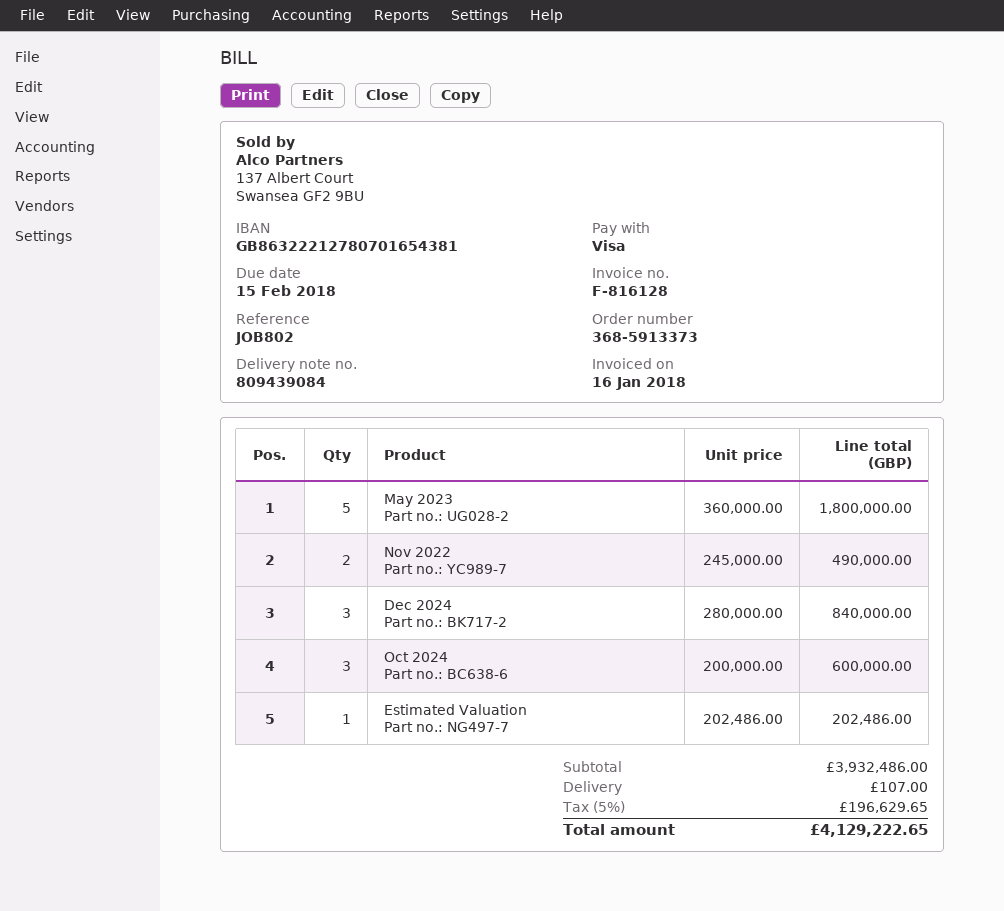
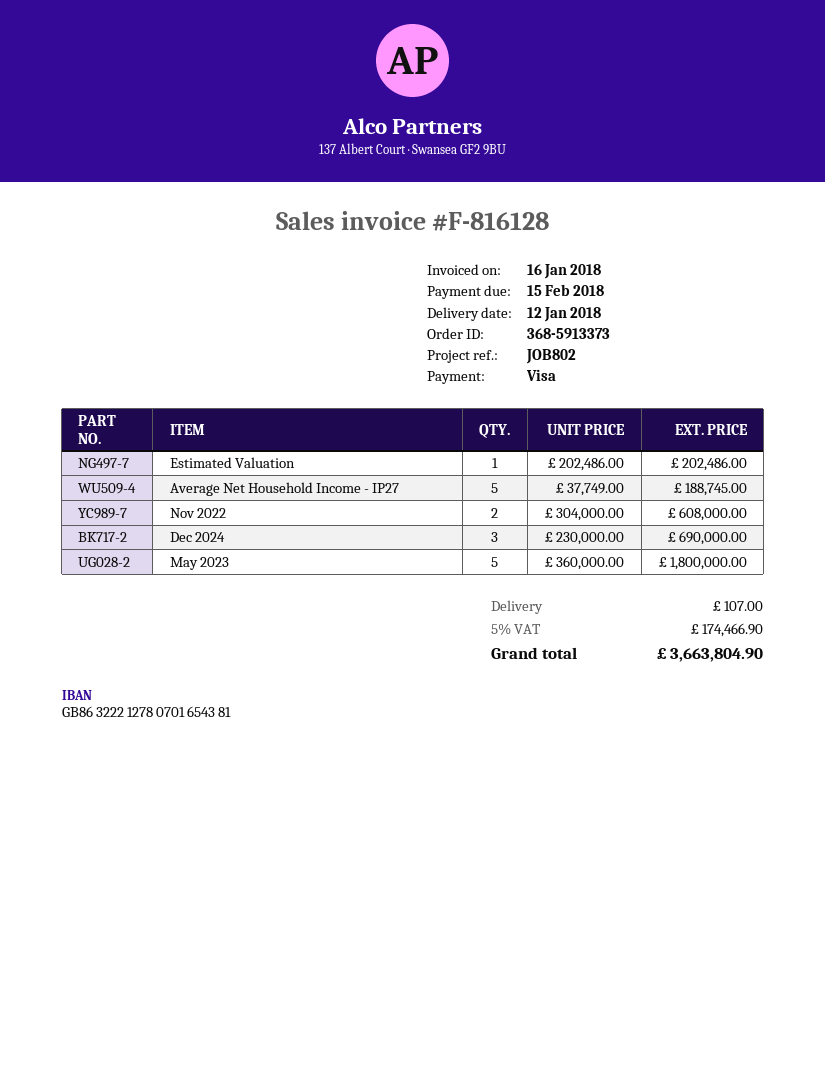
Nov 2022: 2 x 245000.00 = 490000.00 -> 2 x 304000.00 = 608000.00
Dec 2024: 3 x 280000.00 = 840000.00 -> 3 x 230000.00 = 690000.00
Oct 2024: 3 x 200000.00 = 600000.00 -> none
Average Net Household Income - IP27: none -> 5 x 37749.00 = 188745.00
tax: 5% = 196629.65 -> 5% = 174466.90
total: 4129222.65 -> 3663804.90

